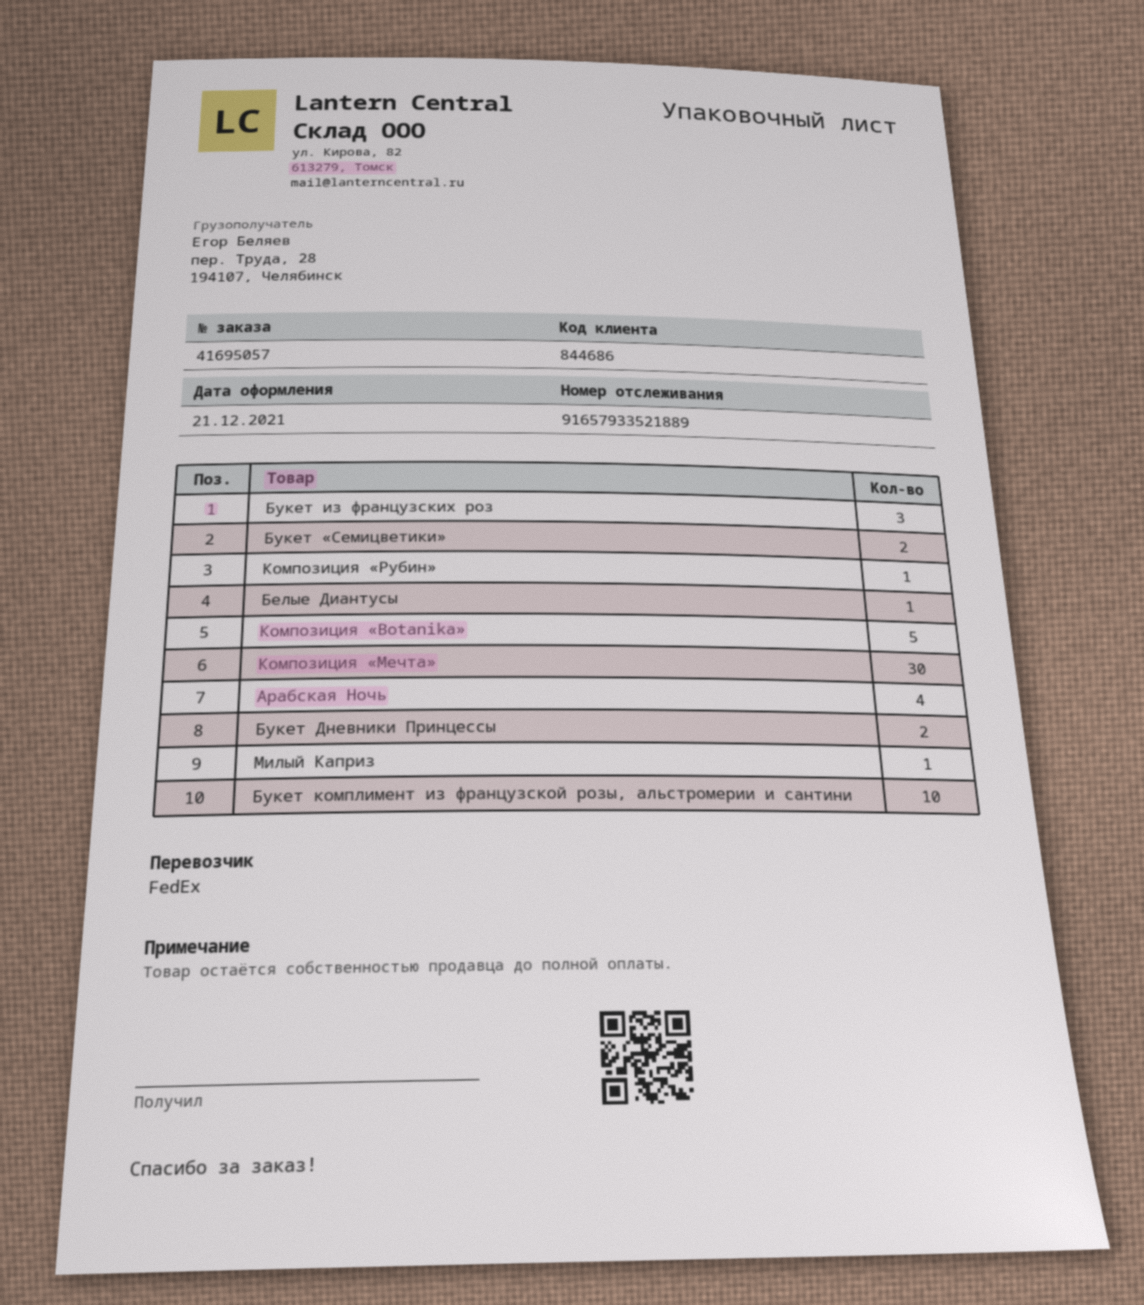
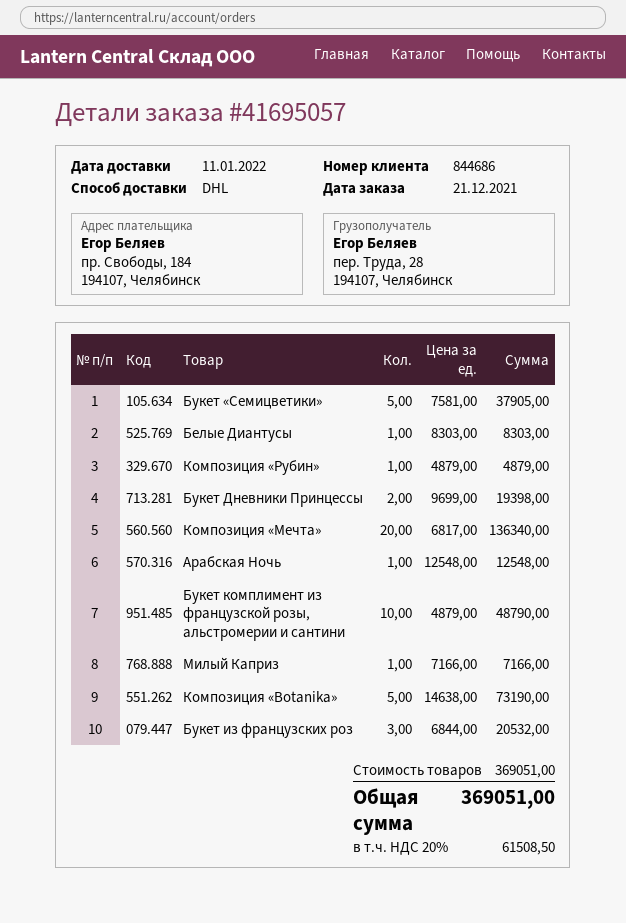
shipping method: FedEx -> DHL
Букет «Семицветики»: 2 -> 5
Композиция «Мечта»: 30 -> 20
Арабская Ночь: 4 -> 1

